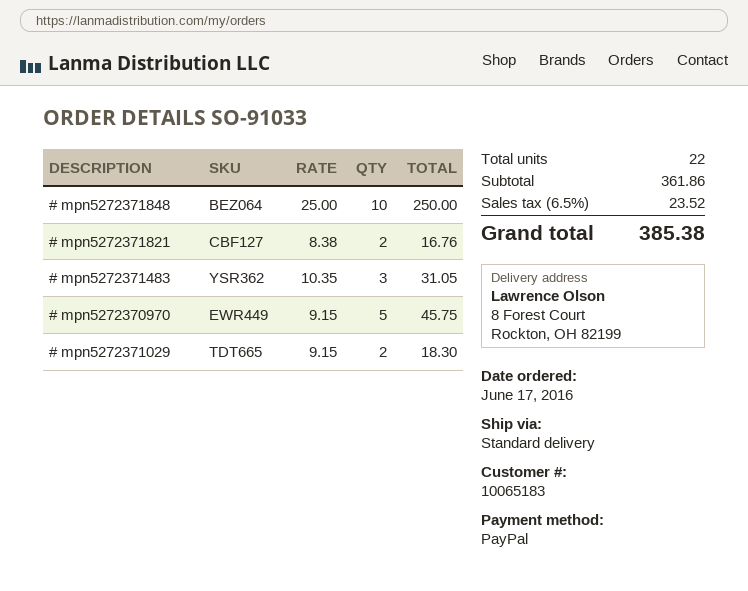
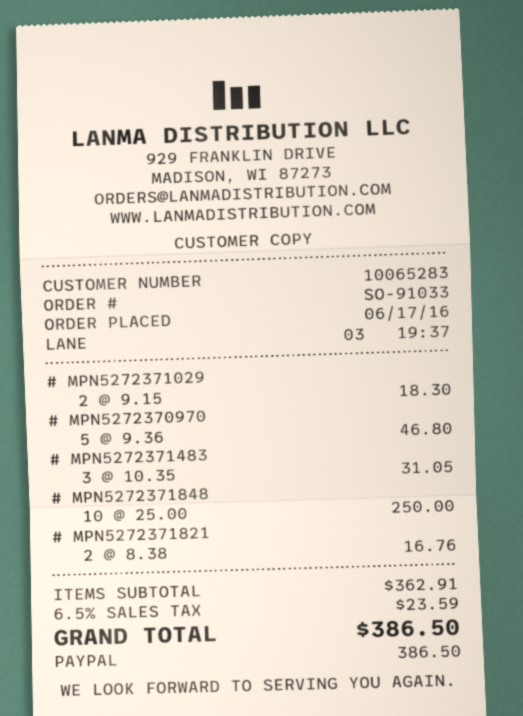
customer number: 10065183 -> 10065283
# mpn5272370970: 5 x 9.15 = 45.75 -> 5 x 9.36 = 46.80
subtotal: 361.86 -> 362.91
tax: 6.5% = 23.52 -> 6.5% = 23.59
total: 385.38 -> 386.50

